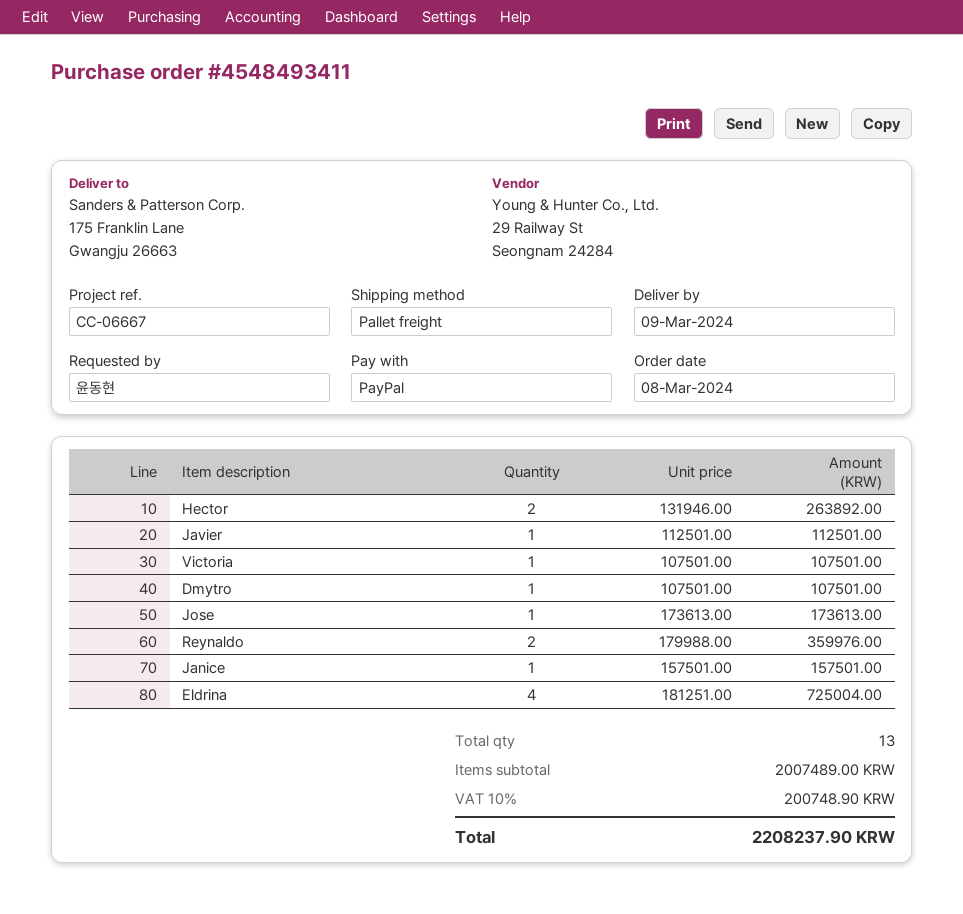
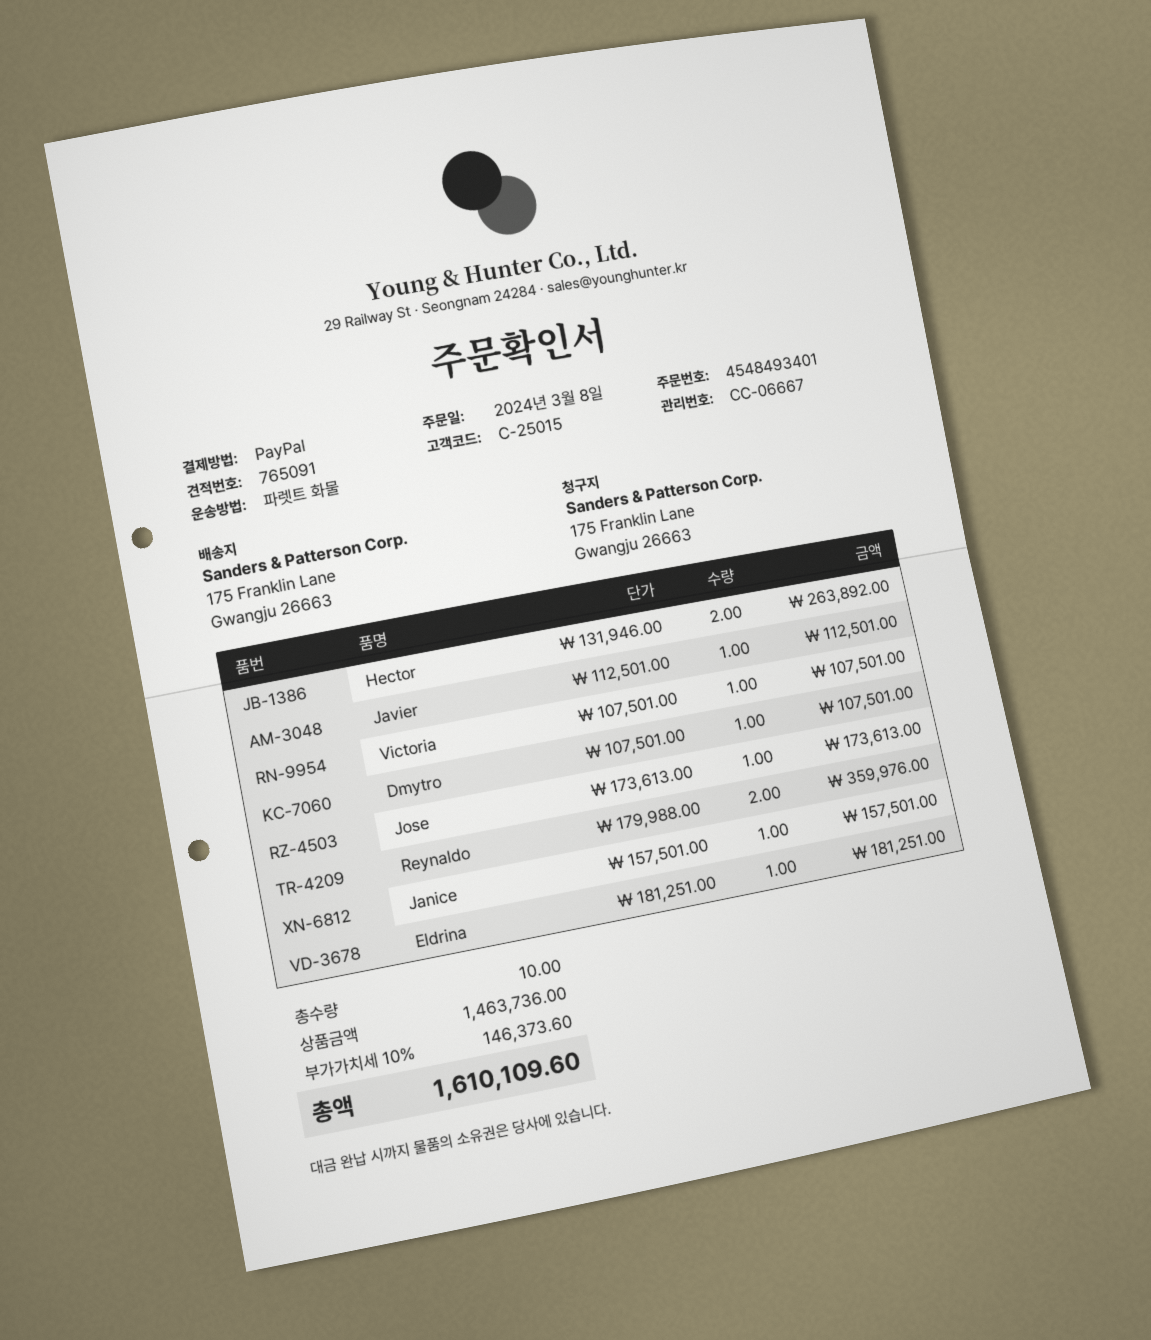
order number: 4548493411 -> 4548493401
Eldrina: 4 x 181251.00 = 725004.00 -> 1 x 181251.00 = 181251.00
total quantity: 13 -> 10
subtotal: 2007489.00 -> 1463736.00
tax: 10% = 200748.90 -> 10% = 146373.60
total: 2208237.90 -> 1610109.60

